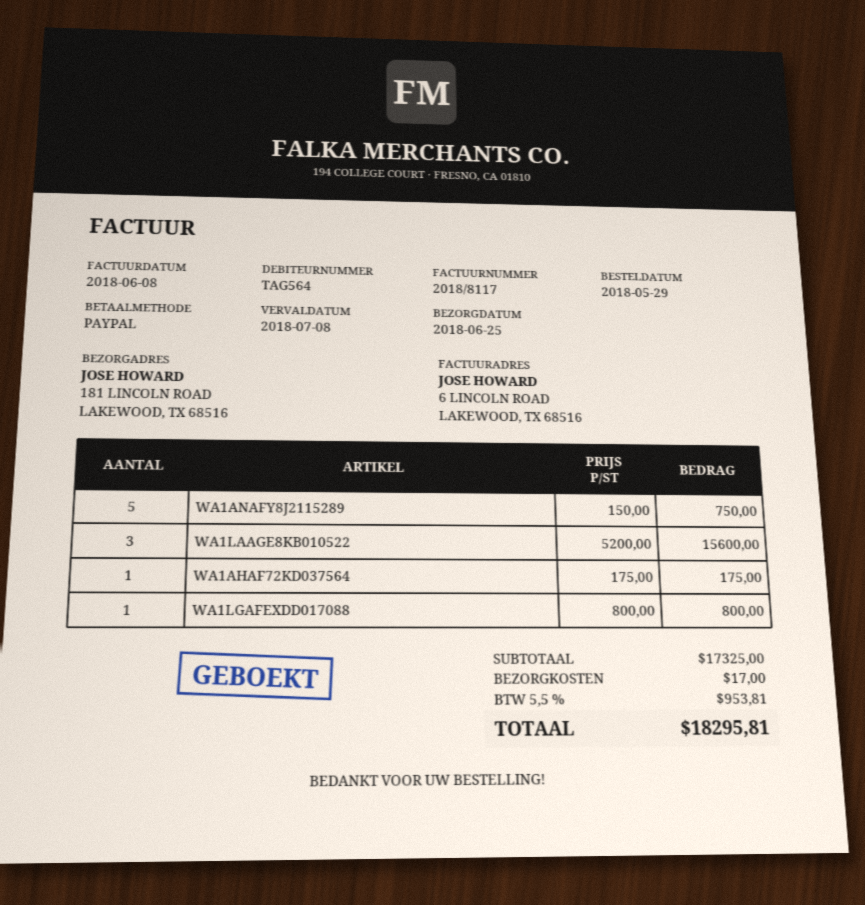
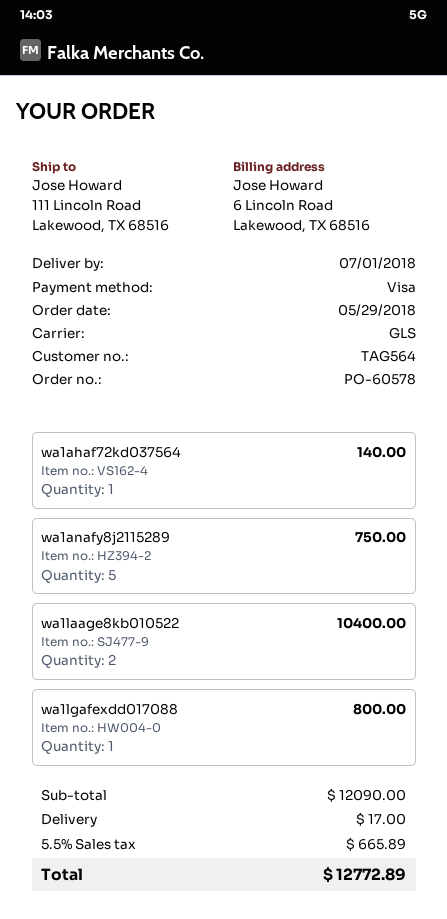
delivery date: 2018-06-25 -> 2018-07-01
payment method: PayPal -> Visa
ship to: 181 LINCOLN ROAD, LAKEWOOD, TX 68516 -> 111 Lincoln Road, Lakewood, TX 68516
WA1LAAGE8KB010522: 3 for 15600.00 -> 2 for 10400.00
WA1AHAF72KD037564: 1 for 175.00 -> 1 for 140.00
subtotal: 17325.00 -> 12090.00
tax: 5.5% = 953.81 -> 5.5% = 665.89
total: 18295.81 -> 12772.89

